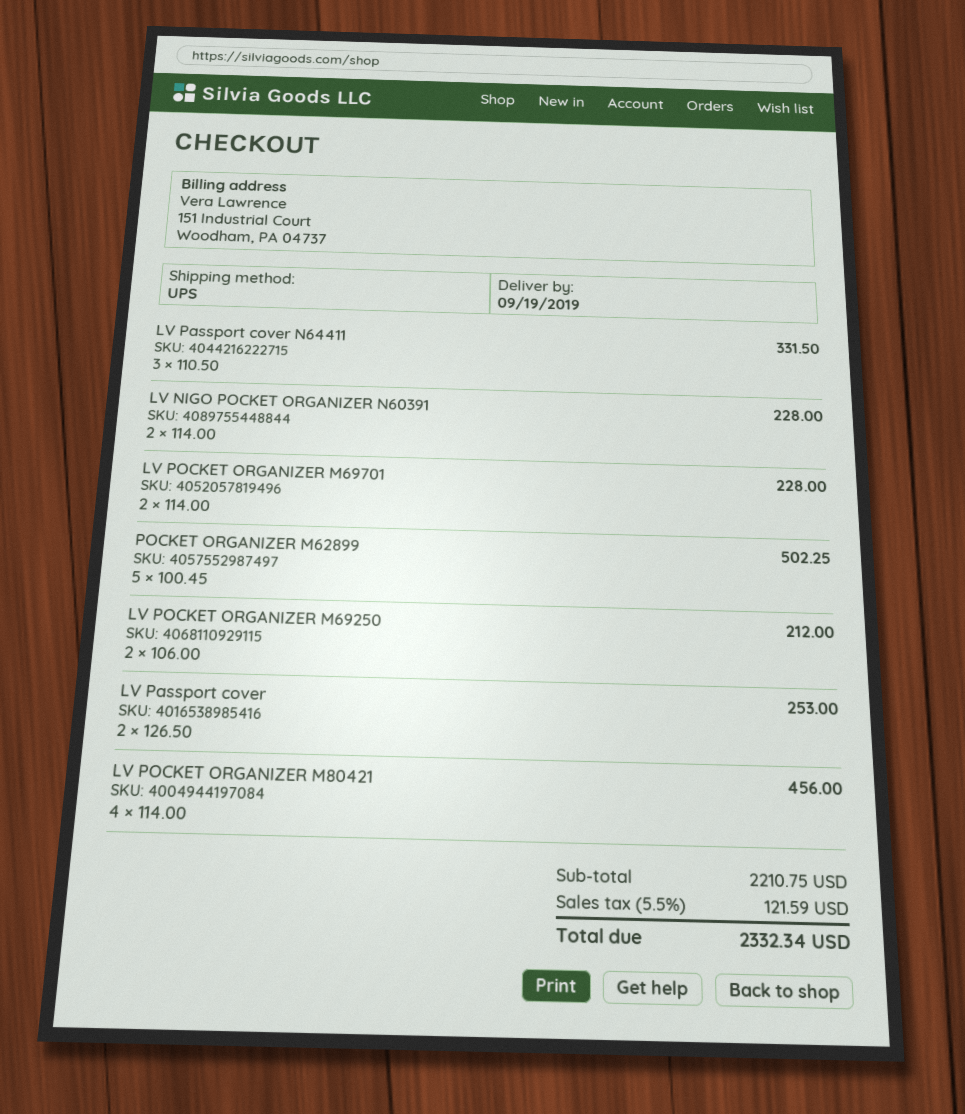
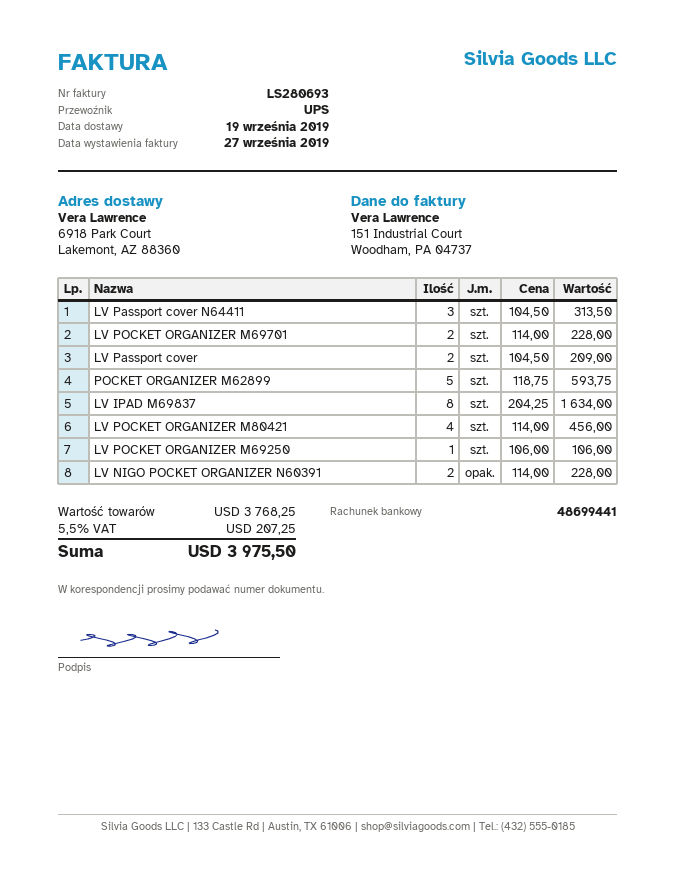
LV Passport cover N64411: 3 x 110.50 = 331.50 -> 3 x 104.50 = 313.50
POCKET ORGANIZER M62899: 5 x 100.45 = 502.25 -> 5 x 118.75 = 593.75
LV POCKET ORGANIZER M69250: 2 x 106.00 = 212.00 -> 1 x 106.00 = 106.00
LV Passport cover: 2 x 126.50 = 253.00 -> 2 x 104.50 = 209.00
LV IPAD M69837: none -> 8 x 204.25 = 1634.00
subtotal: 2210.75 -> 3768.25
tax: 5.5% = 121.59 -> 5.5% = 207.25
total: 2332.34 -> 3975.50

